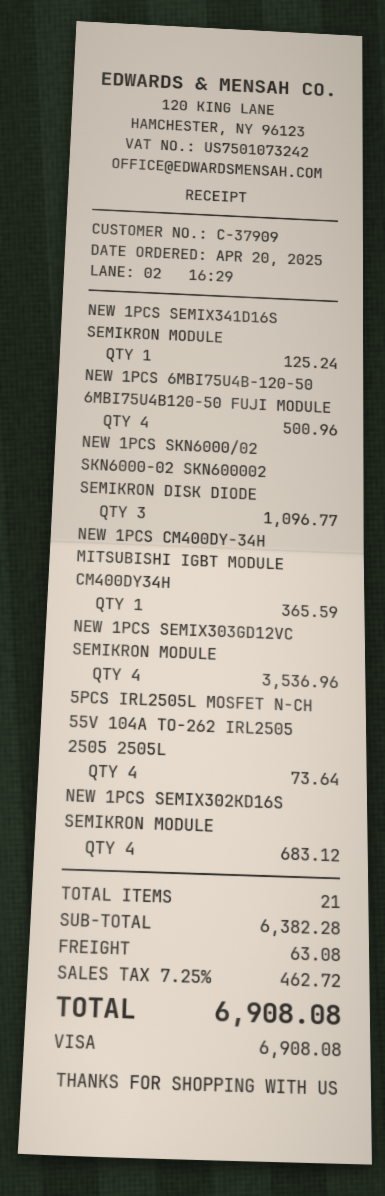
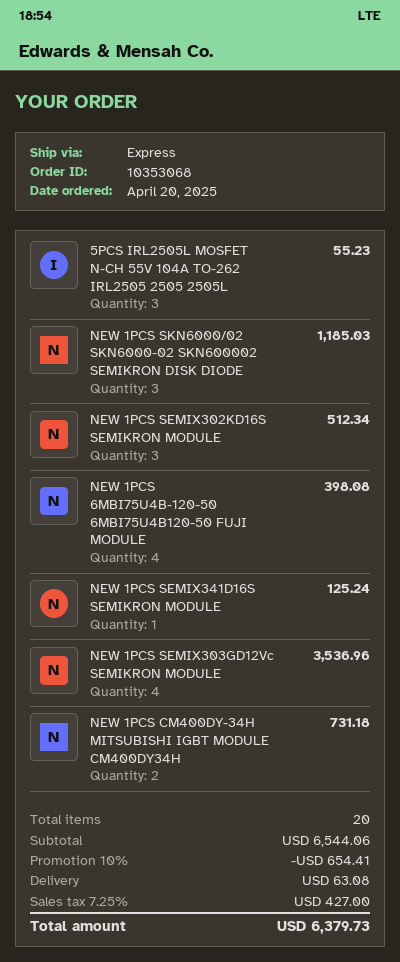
NEW 1PCS 6MBI75U4B-120-50 6MBI75U4B120-50 FUJI MODULE: 4 for 500.96 -> 4 for 398.08
NEW 1PCS SKN6000/02 SKN6000-02 SKN600002 SEMIKRON DISK DIODE: 3 for 1096.77 -> 3 for 1185.03
NEW 1PCS CM400DY-34H MITSUBISHI IGBT MODULE CM400DY34H: 1 for 365.59 -> 2 for 731.18
5PCS IRL2505L MOSFET N-CH 55V 104A TO-262 IRL2505 2505 2505L: 4 for 73.64 -> 3 for 55.23
NEW 1PCS SEMIX302KD16S SEMIKRON MODULE: 4 for 683.12 -> 3 for 512.34
total quantity: 21 -> 20
subtotal: 6382.28 -> 6544.06
discount: none -> 10% = 654.41
tax: 7.25% = 462.72 -> 7.25% = 427.00
total: 6908.08 -> 6379.73

